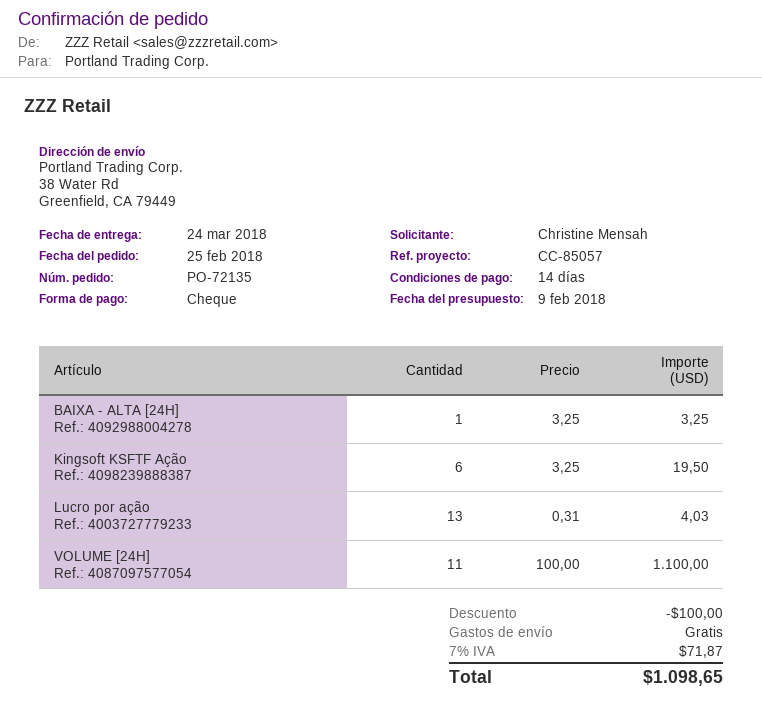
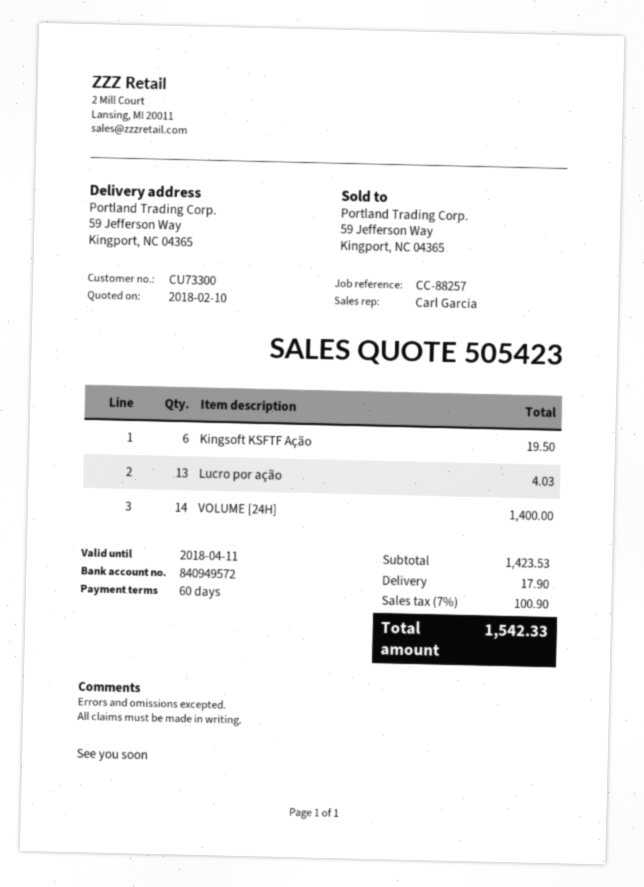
quote date: 2018-02-09 -> 2018-02-10
payment terms: 14 days -> 60 days
reference: CC-85057 -> CC-88257
ship to: 38 Water Rd, Greenfield, CA 79449 -> 59 Jefferson Way, Kingport, NC 04365
BAIXA - ALTA [24H]: 1 for 3.25 -> none
VOLUME [24H]: 11 for 1100.00 -> 14 for 1400.00
discount: 100.00 -> none
shipping: 0.00 -> 17.90
tax: 7% = 71.87 -> 7% = 100.90
total: 1098.65 -> 1542.33

